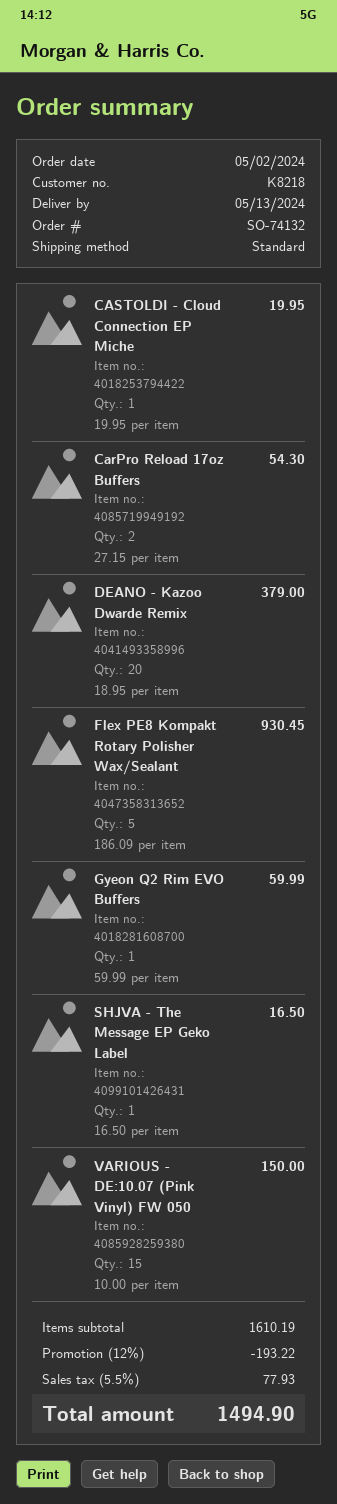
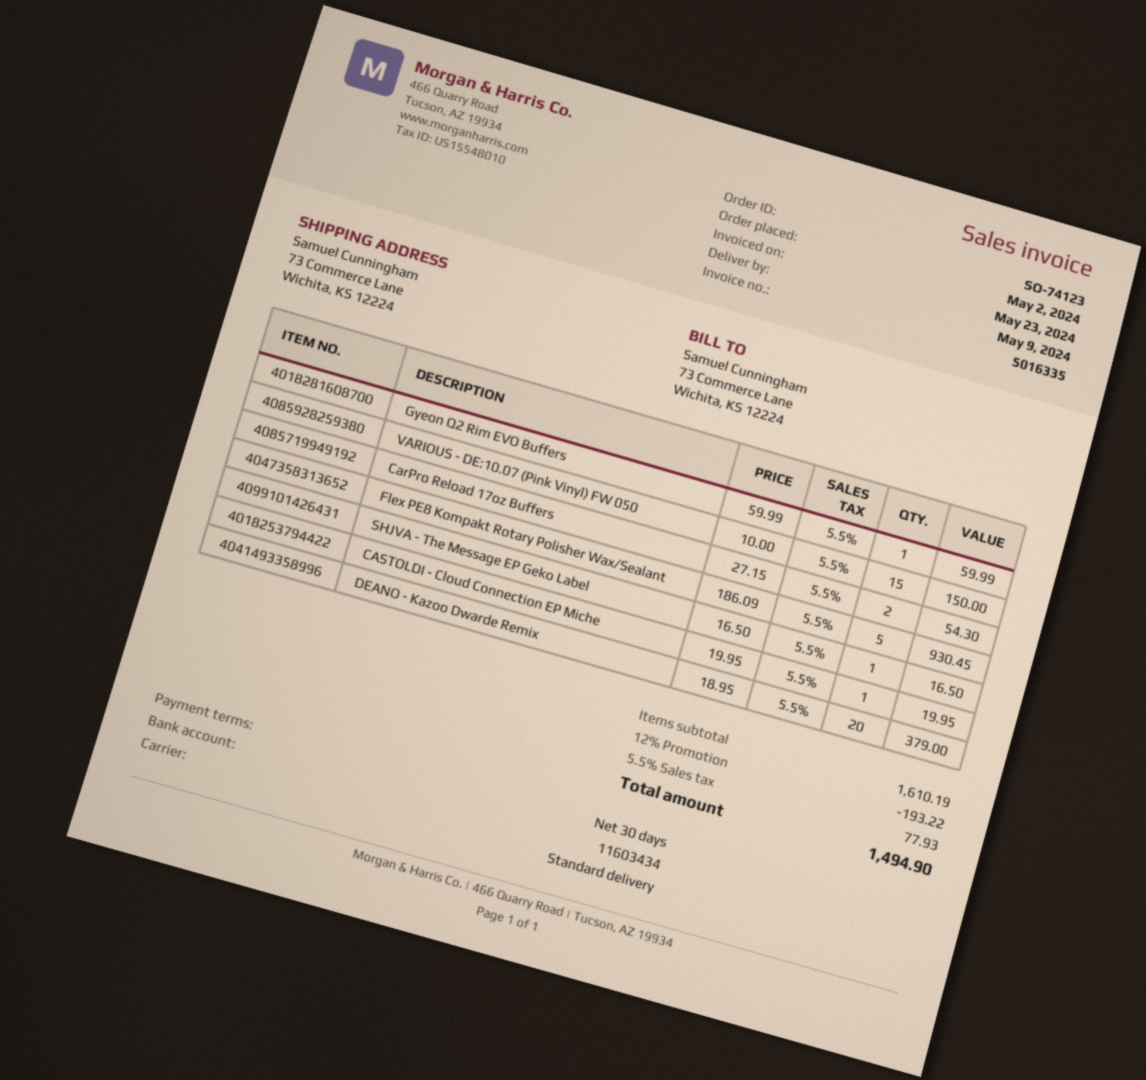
order number: SO-74132 -> SO-74123
delivery date: 2024-05-13 -> 2024-05-09

